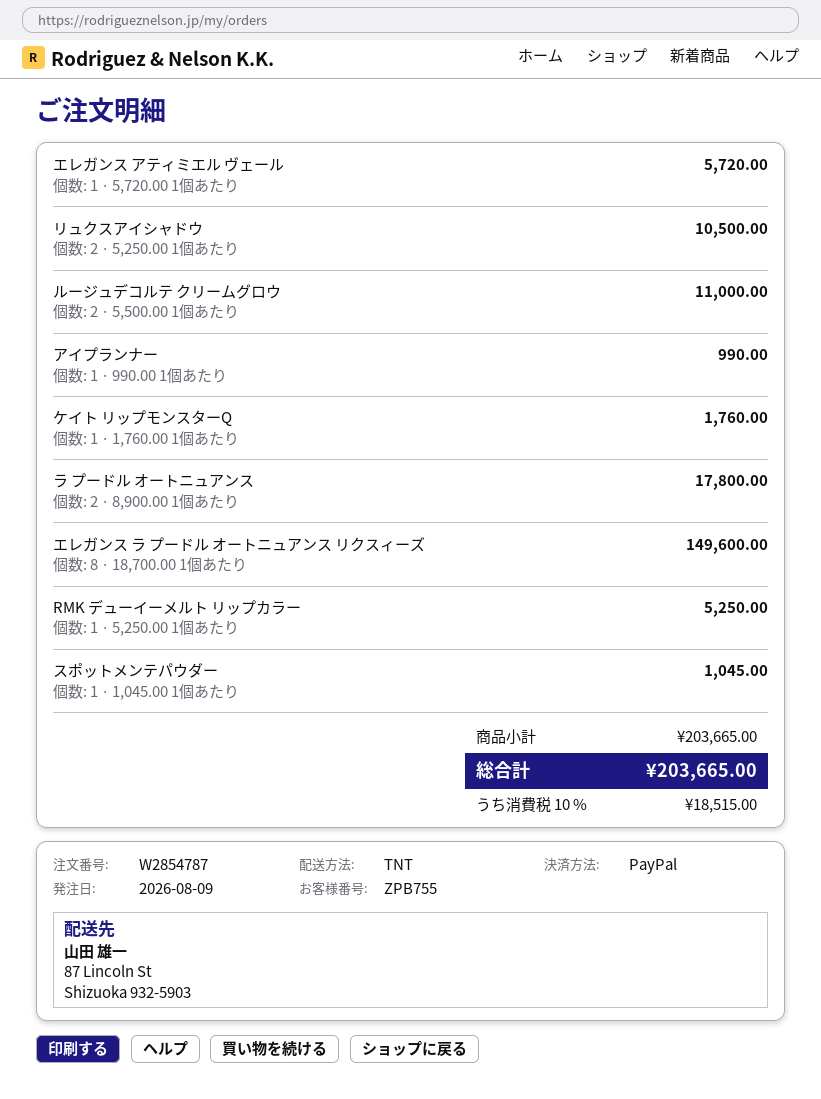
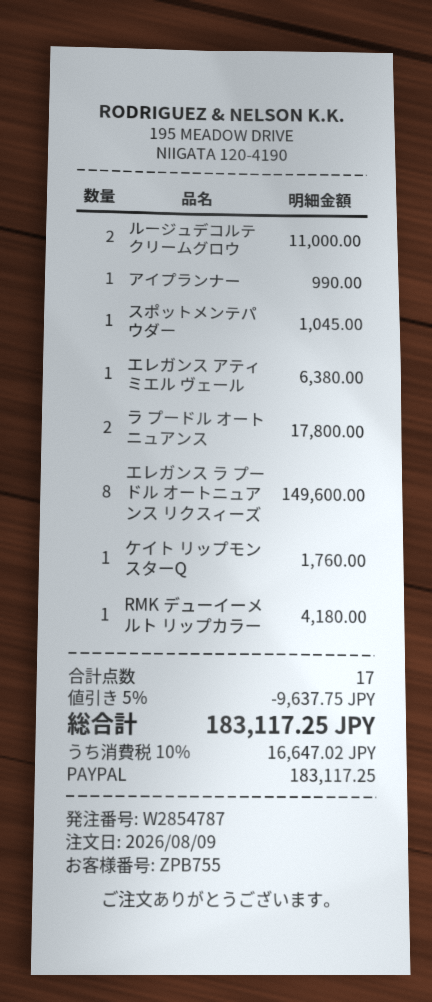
エレガンス アティミエル ヴェール: 1 for 5720.00 -> 1 for 6380.00
リュクスアイシャドウ: 2 for 10500.00 -> none
RMK デューイーメルト リップカラー: 1 for 5250.00 -> 1 for 4180.00
discount: none -> 5% = 9637.75
tax: 10% = 18515.00 -> 10% = 16647.02
total: 203665.00 -> 183117.25

